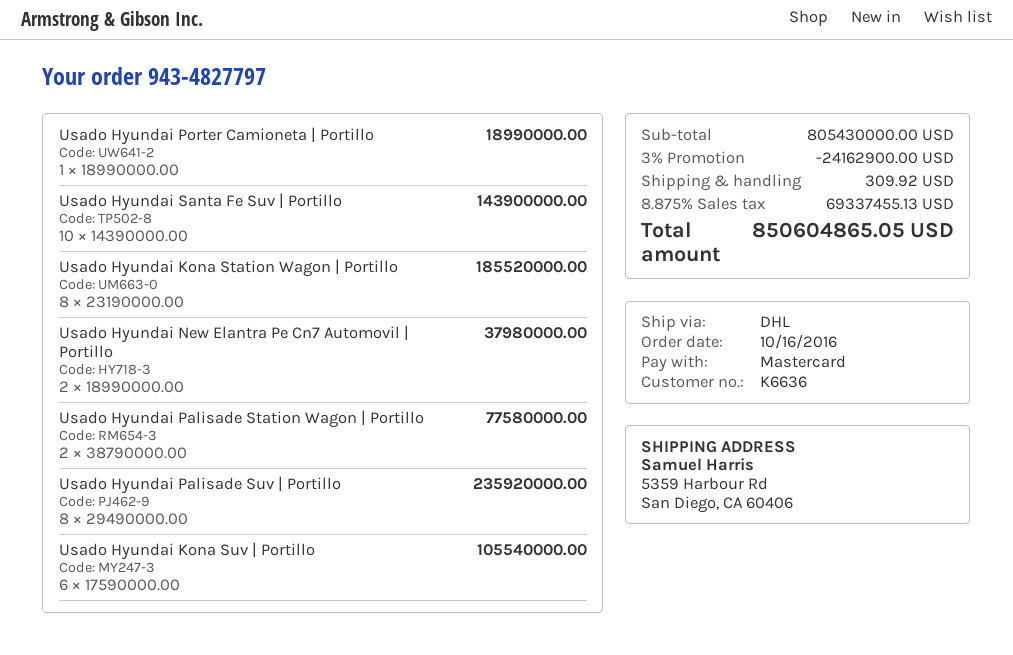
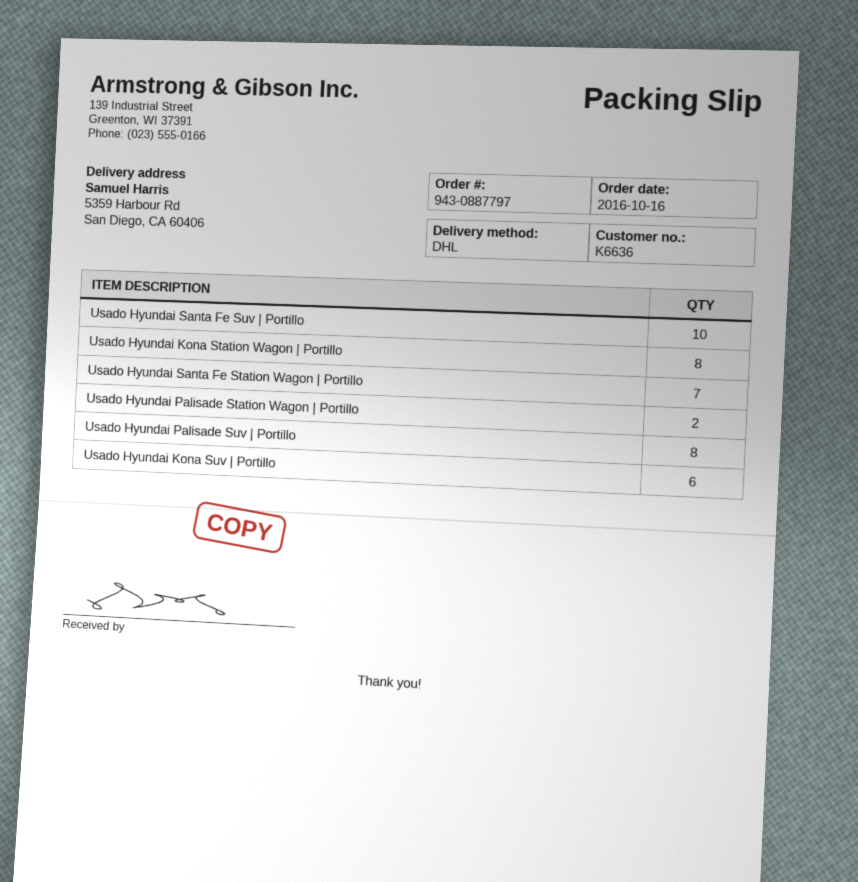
order number: 943-4827797 -> 943-0887797
Usado Hyundai Porter Camioneta | Portillo: 1 -> none
Usado Hyundai New Elantra Pe Cn7 Automovil | Portillo: 2 -> none
Usado Hyundai Santa Fe Station Wagon | Portillo: none -> 7

